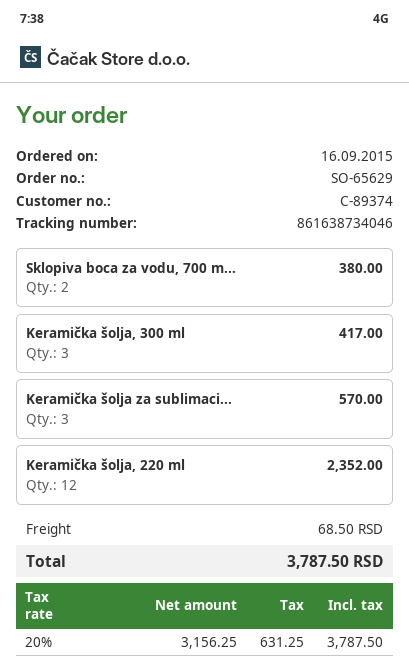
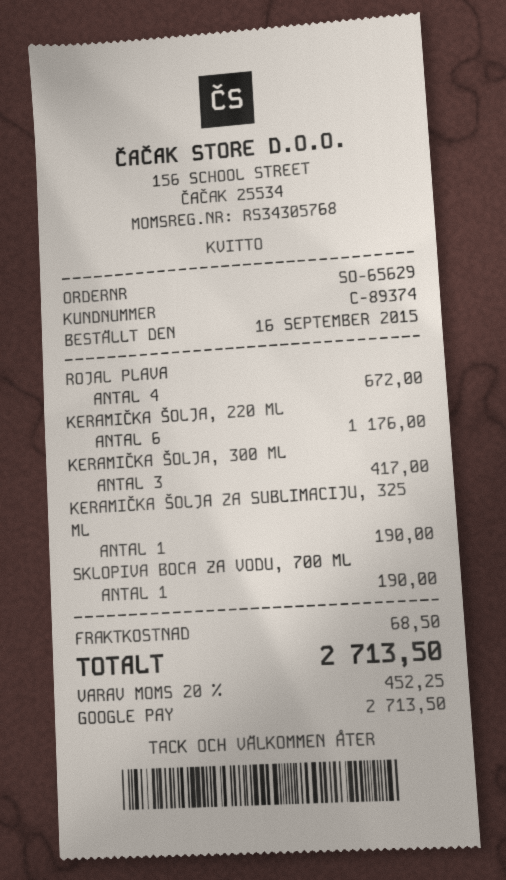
Sklopiva boca za vodu, 700 m...: 2 for 380.00 -> 1 for 190.00
Keramička šolja za sublimaci...: 3 for 570.00 -> 1 for 190.00
Keramička šolja, 220 ml: 12 for 2352.00 -> 6 for 1176.00
ROJAL PLAVA: none -> 4 for 672.00
tax: 20% = 631.25 -> 20% = 452.25
total: 3787.50 -> 2713.50

